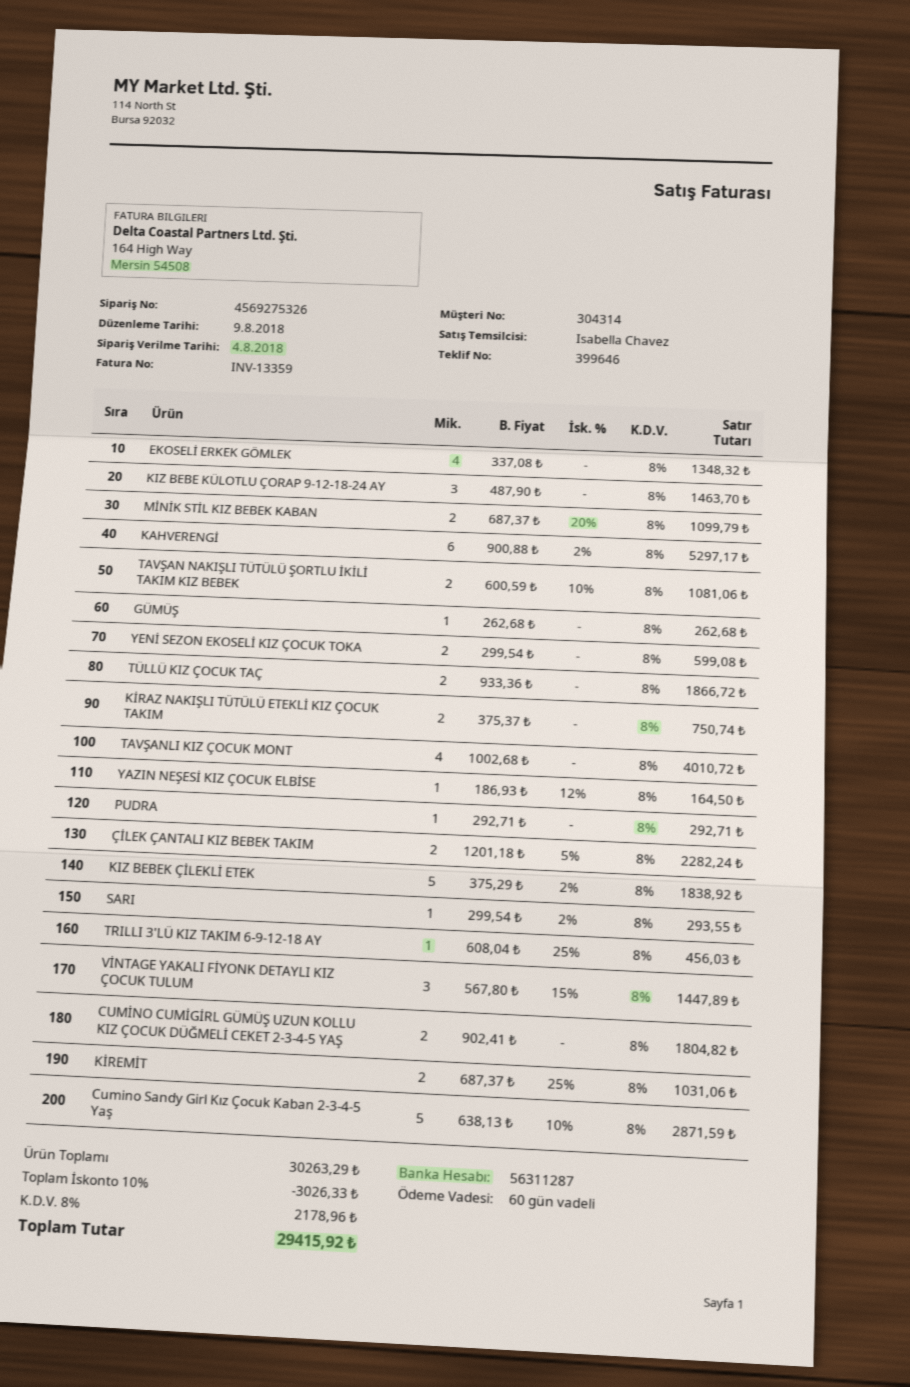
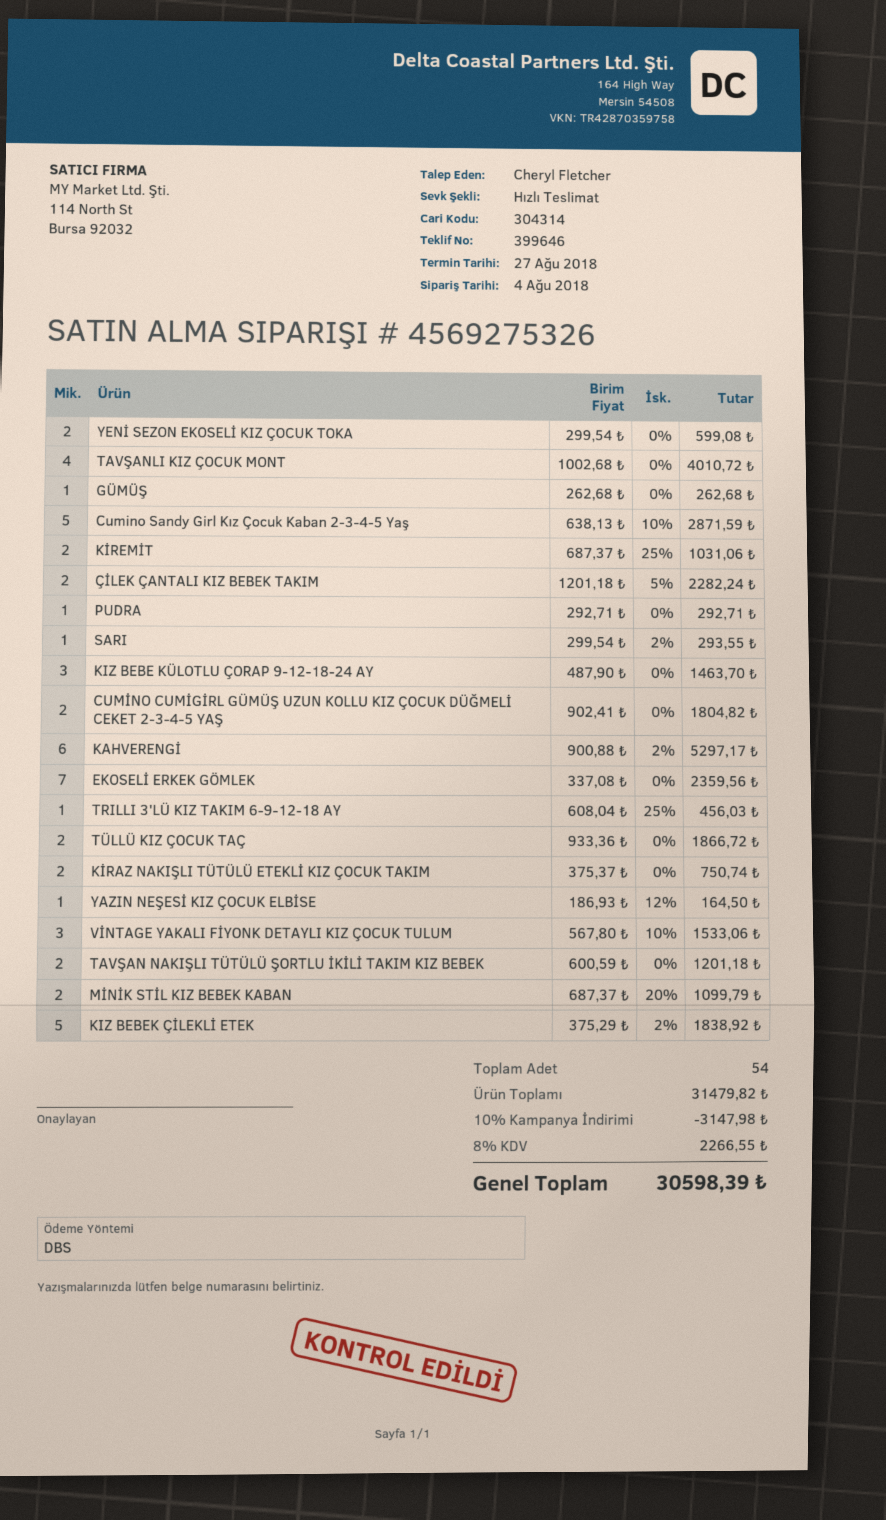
EKOSELİ ERKEK GÖMLEK: 4 x 337.08 = 1348.32 -> 7 x 337.08 = 2359.56
TAVŞAN NAKIŞLI TÜTÜLÜ ŞORTLU İKİLİ TAKIM KIZ BEBEK: 2 x 600.59 - 10% = 1081.06 -> 2 x 600.59 = 1201.18
VİNTAGE YAKALI FİYONK DETAYLI KIZ ÇOCUK TULUM: 3 x 567.80 - 15% = 1447.89 -> 3 x 567.80 - 10% = 1533.06
subtotal: 30263.29 -> 31479.82
discount: 10% = 3026.33 -> 10% = 3147.98
tax: 8% = 2178.96 -> 8% = 2266.55
total: 29415.92 -> 30598.39

